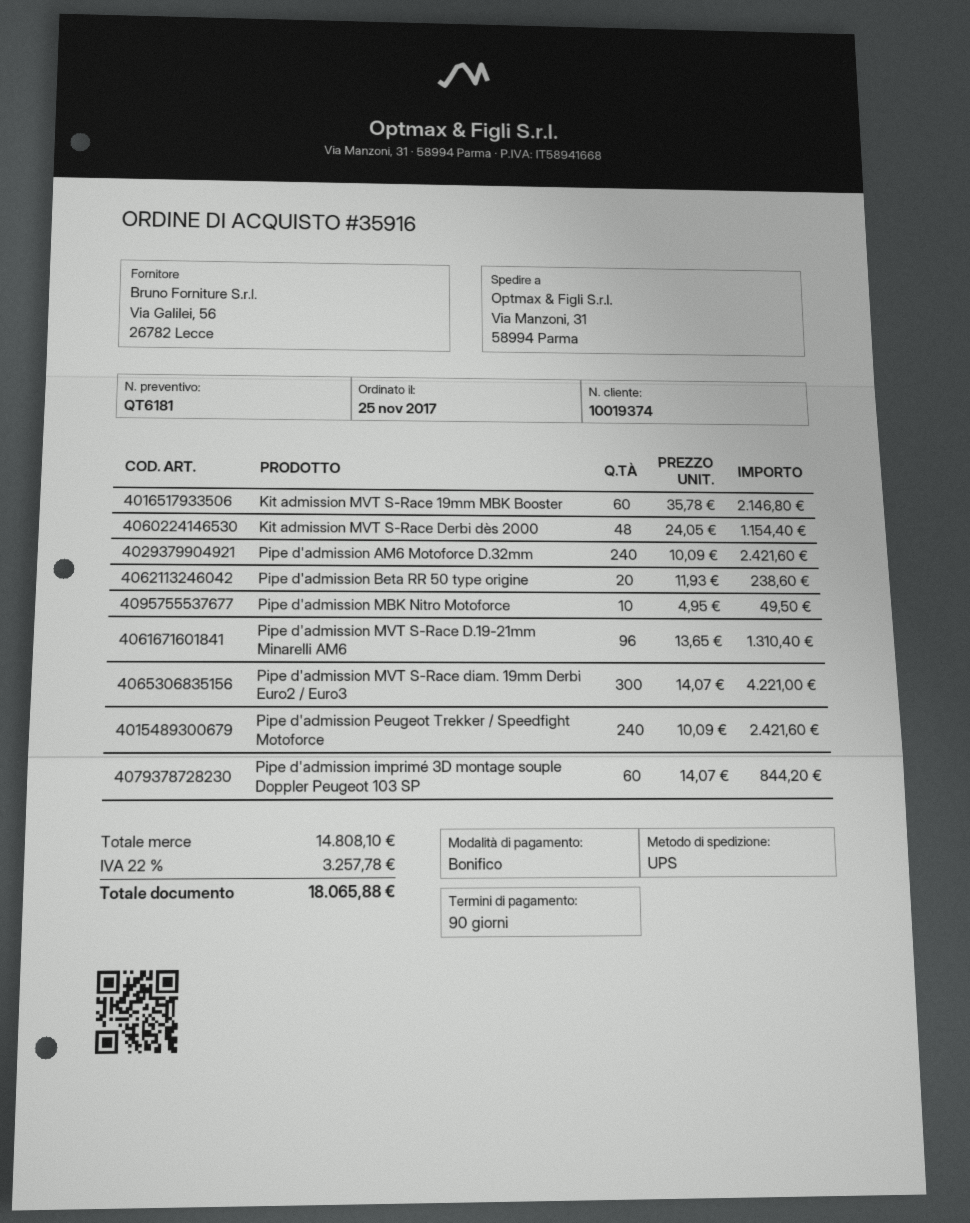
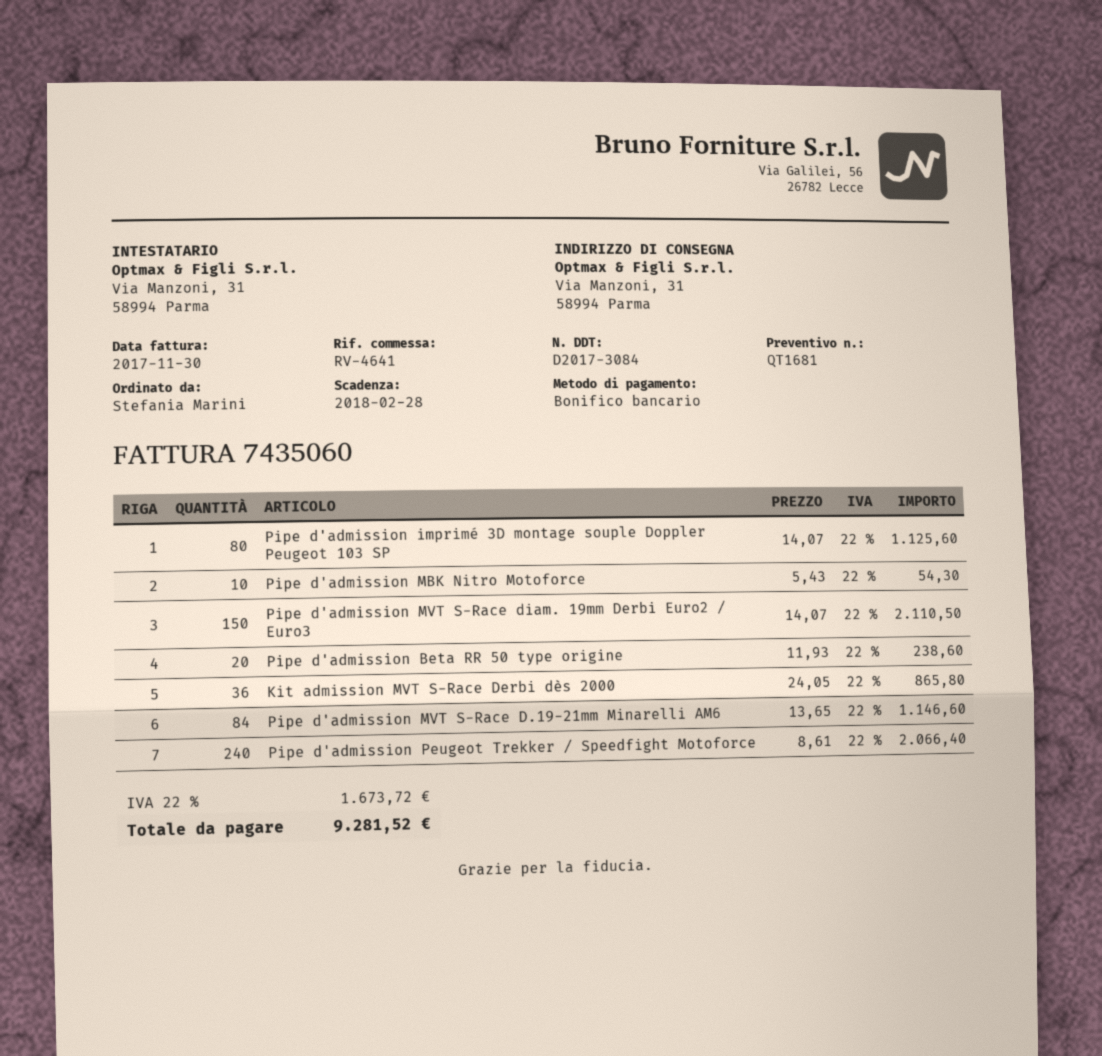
quote number: QT6181 -> QT1681
Kit admission MVT S-Race 19mm MBK Booster: 60 x 35.78 = 2146.80 -> none
Kit admission MVT S-Race Derbi dès 2000: 48 x 24.05 = 1154.40 -> 36 x 24.05 = 865.80
Pipe d'admission AM6 Motoforce D.32mm: 240 x 10.09 = 2421.60 -> none
Pipe d'admission MBK Nitro Motoforce: 10 x 4.95 = 49.50 -> 10 x 5.43 = 54.30
Pipe d'admission MVT S-Race D.19-21mm Minarelli AM6: 96 x 13.65 = 1310.40 -> 84 x 13.65 = 1146.60
Pipe d'admission MVT S-Race diam. 19mm Derbi Euro2 / Euro3: 300 x 14.07 = 4221.00 -> 150 x 14.07 = 2110.50
Pipe d'admission Peugeot Trekker / Speedfight Motoforce: 240 x 10.09 = 2421.60 -> 240 x 8.61 = 2066.40
Pipe d'admission imprimé 3D montage souple Doppler Peugeot 103 SP: 60 x 14.07 = 844.20 -> 80 x 14.07 = 1125.60
tax: 22% = 3257.78 -> 22% = 1673.72
total: 18065.88 -> 9281.52

